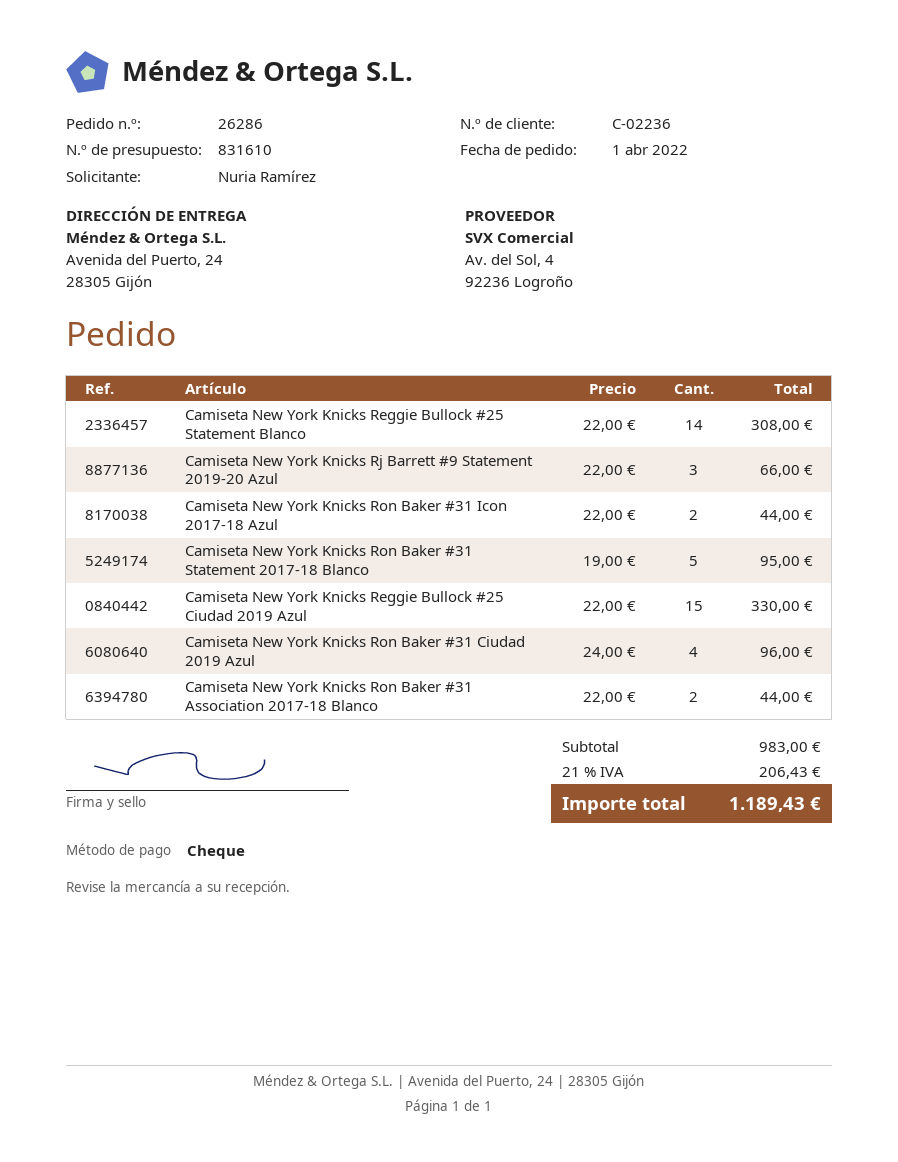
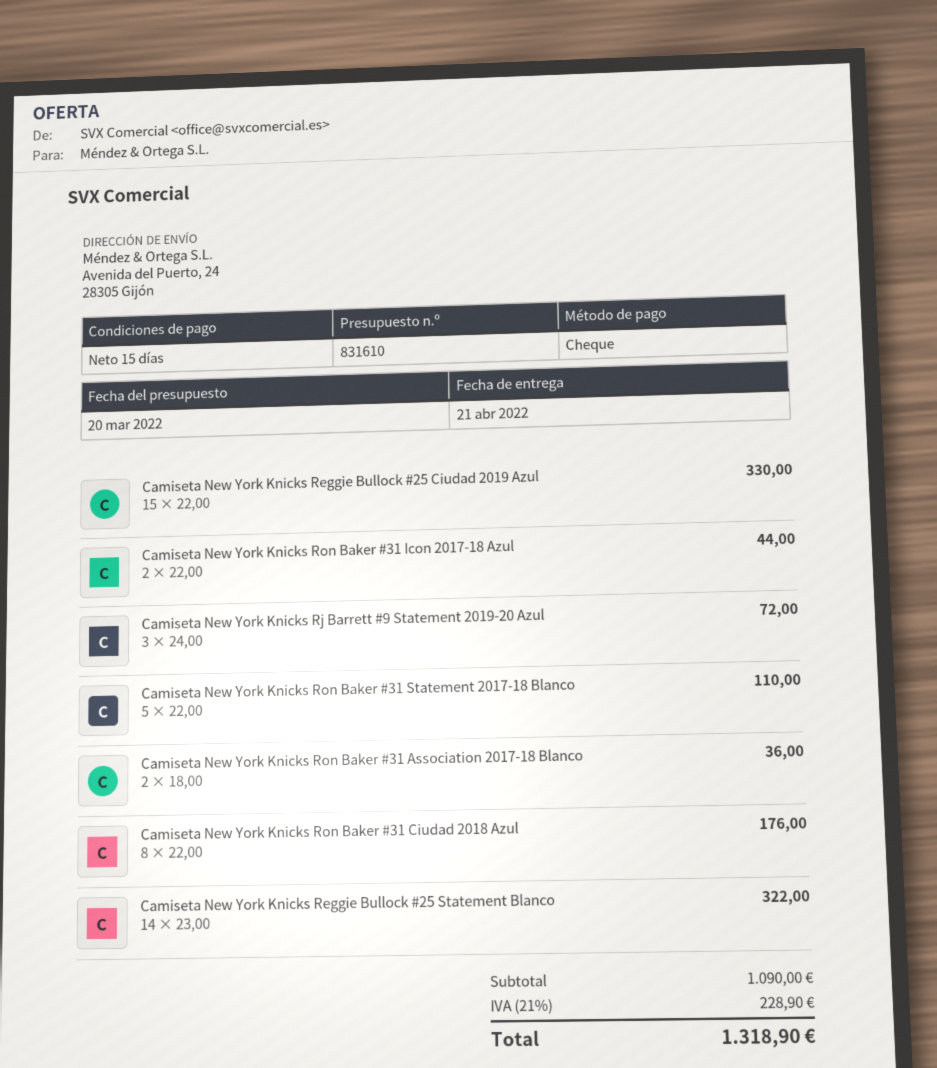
Camiseta New York Knicks Reggie Bullock #25 Statement Blanco: 14 x 22.00 = 308.00 -> 14 x 23.00 = 322.00
Camiseta New York Knicks Rj Barrett #9 Statement 2019-20 Azul: 3 x 22.00 = 66.00 -> 3 x 24.00 = 72.00
Camiseta New York Knicks Ron Baker #31 Statement 2017-18 Blanco: 5 x 19.00 = 95.00 -> 5 x 22.00 = 110.00
Camiseta New York Knicks Ron Baker #31 Ciudad 2019 Azul: 4 x 24.00 = 96.00 -> none
Camiseta New York Knicks Ron Baker #31 Association 2017-18 Blanco: 2 x 22.00 = 44.00 -> 2 x 18.00 = 36.00
Camiseta New York Knicks Ron Baker #31 Ciudad 2018 Azul: none -> 8 x 22.00 = 176.00
subtotal: 983.00 -> 1090.00
tax: 21% = 206.43 -> 21% = 228.90
total: 1189.43 -> 1318.90

